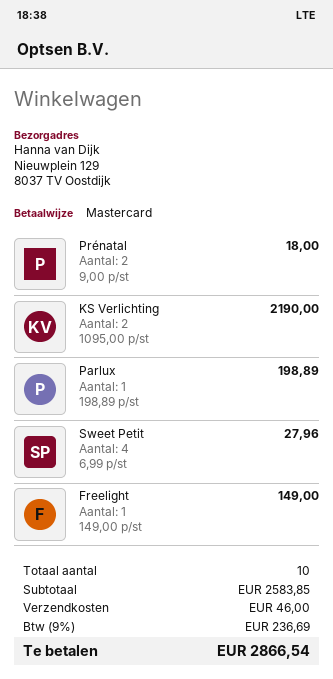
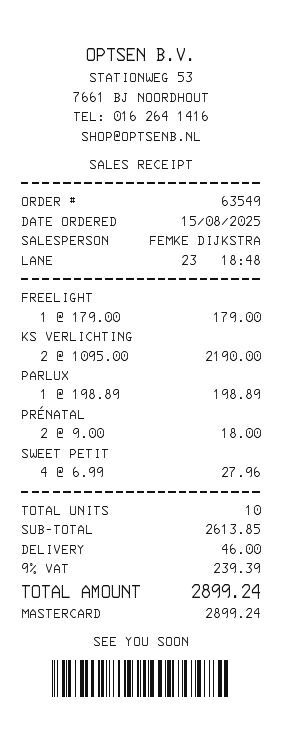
Freelight: 1 x 149.00 = 149.00 -> 1 x 179.00 = 179.00
subtotal: 2583.85 -> 2613.85
tax: 9% = 236.69 -> 9% = 239.39
total: 2866.54 -> 2899.24

